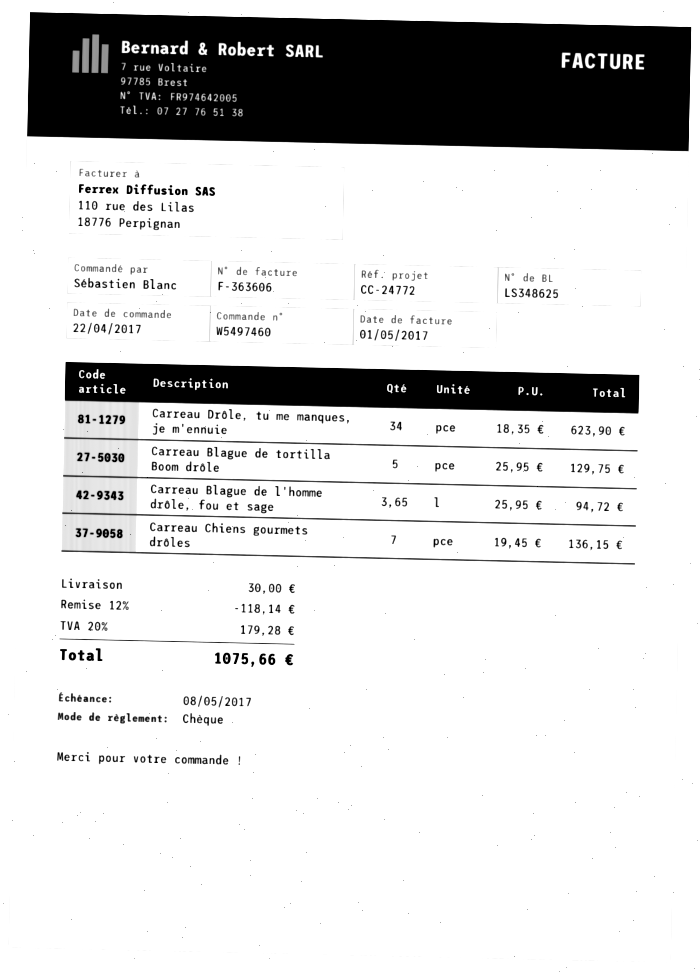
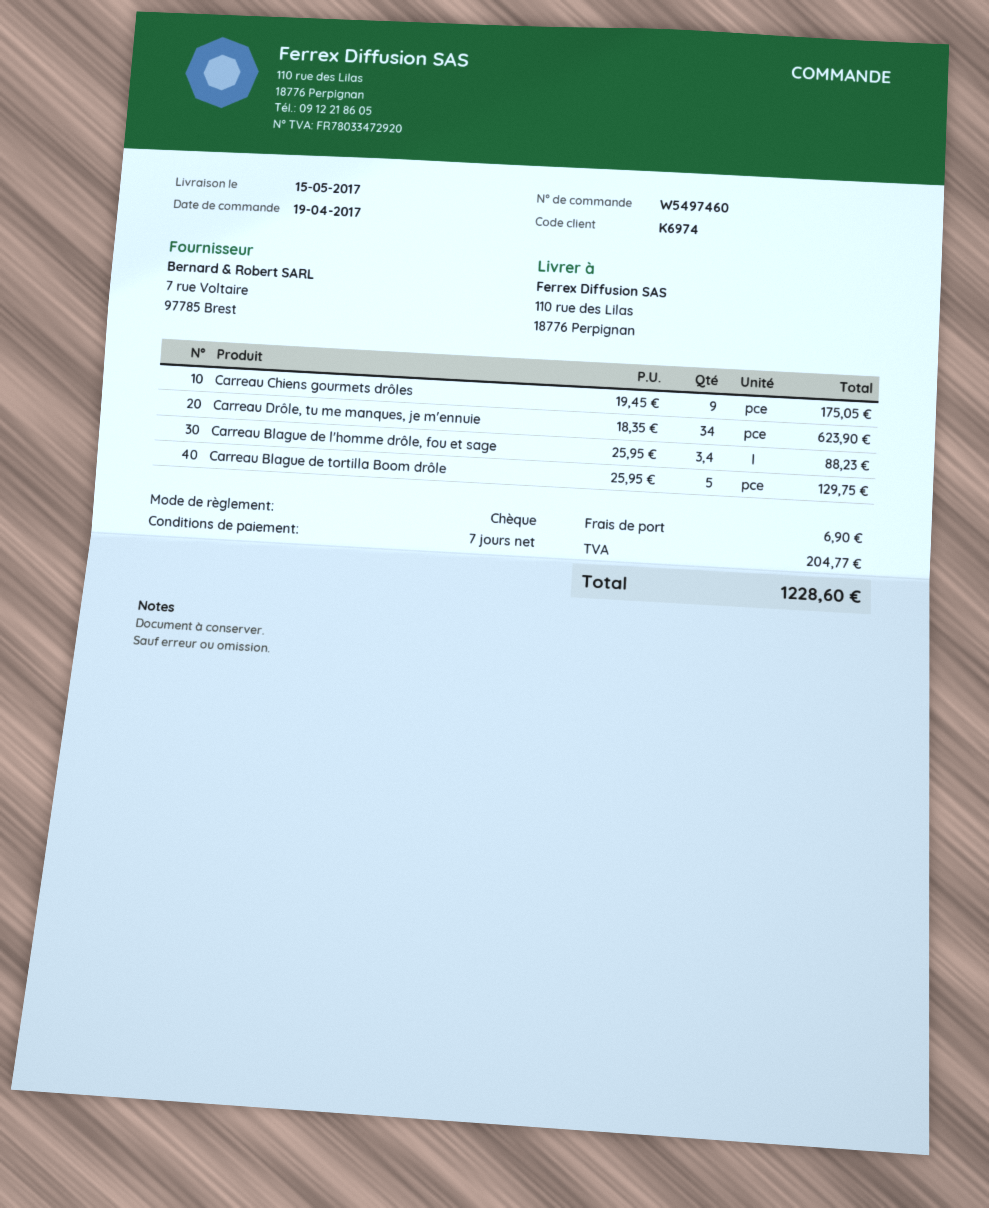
order date: 2017-04-22 -> 2017-04-19
Carreau Blague de l'homme drôle, fou et sage: 3.65 x 25.95 = 94.72 -> 3.4 x 25.95 = 88.23
Carreau Chiens gourmets drôles: 7 x 19.45 = 136.15 -> 9 x 19.45 = 175.05
discount: 12% = 118.14 -> none
shipping: 30.00 -> 6.90
tax: 179.28 -> 204.77
total: 1075.66 -> 1228.60

